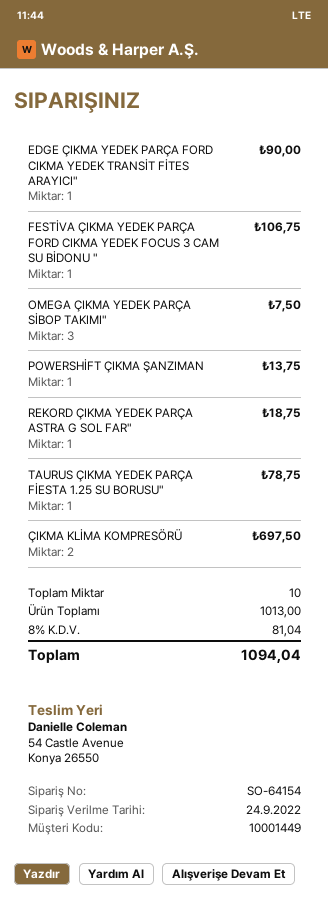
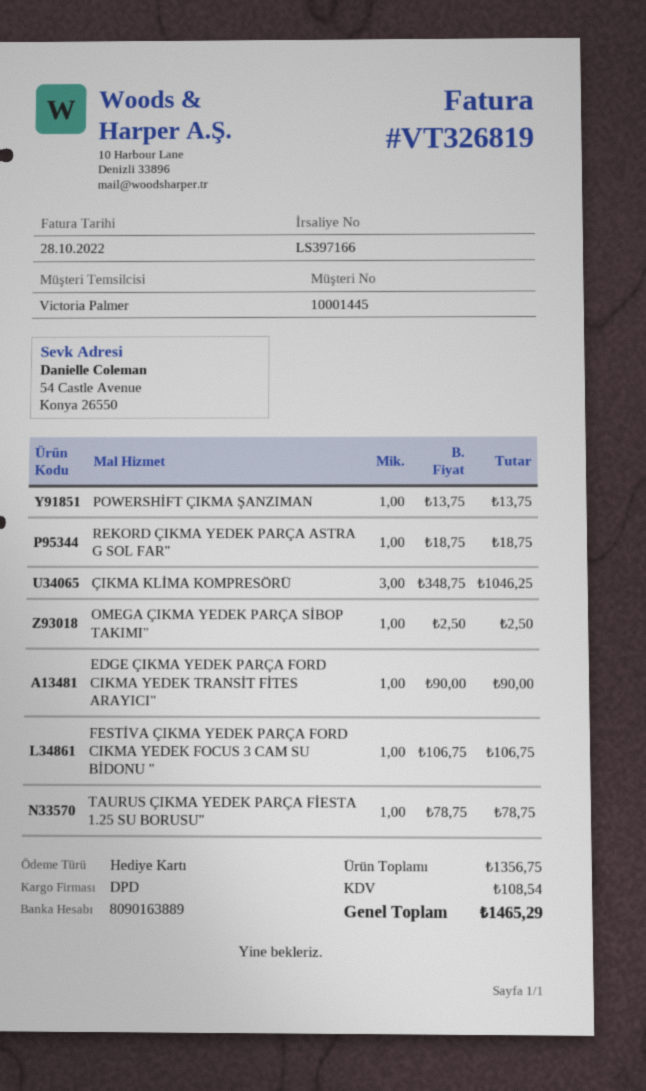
customer number: 10001449 -> 10001445
OMEGA ÇIKMA YEDEK PARÇA SİBOP TAKIMI": 3 for 7.50 -> 1 for 2.50
ÇIKMA KLİMA KOMPRESÖRÜ: 2 for 697.50 -> 3 for 1046.25
subtotal: 1013.00 -> 1356.75
tax: 81.04 -> 108.54
total: 1094.04 -> 1465.29

